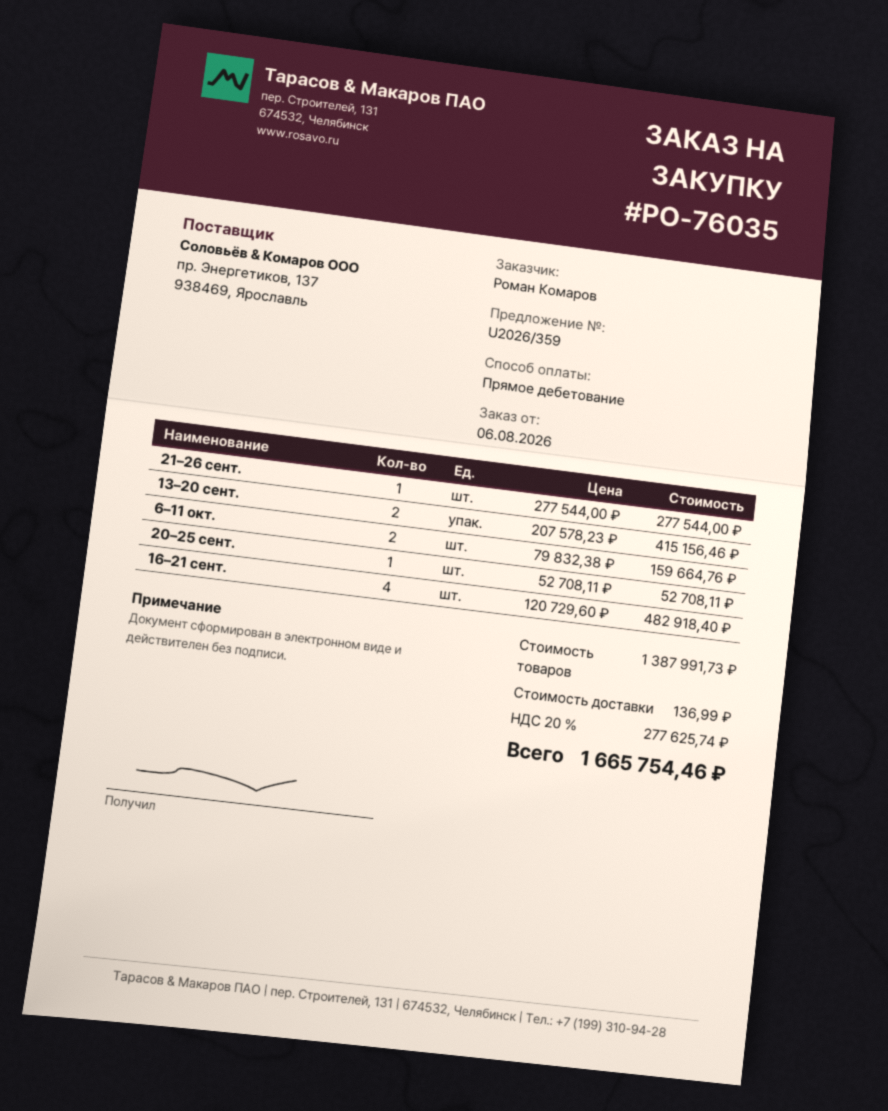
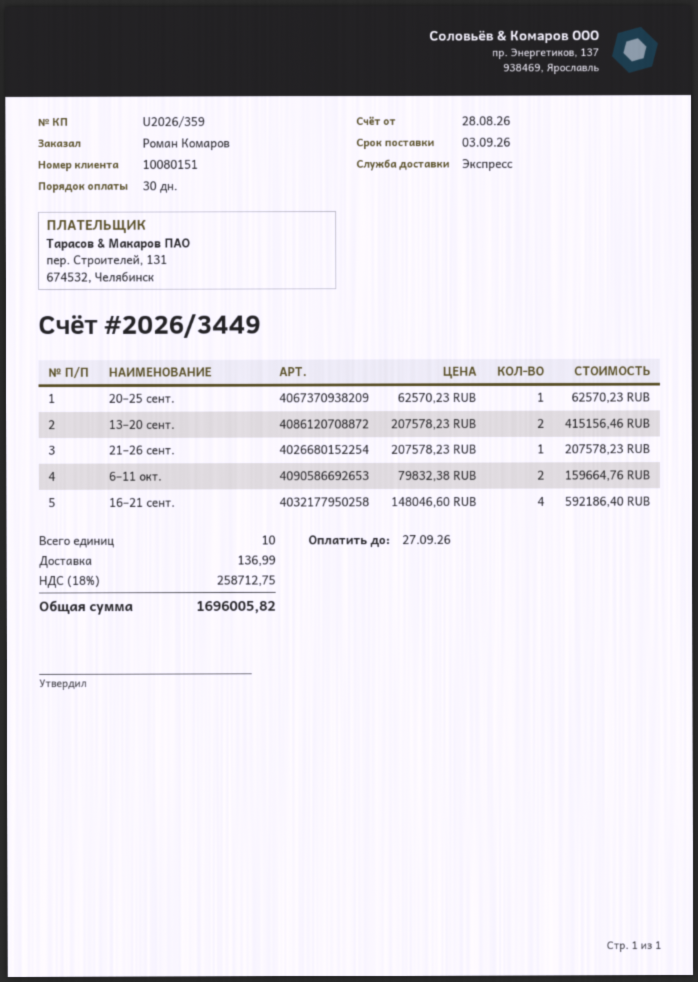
21–26 сент.: 1 x 277544.00 = 277544.00 -> 1 x 207578.23 = 207578.23
20–25 сент.: 1 x 52708.11 = 52708.11 -> 1 x 62570.23 = 62570.23
16–21 сент.: 4 x 120729.60 = 482918.40 -> 4 x 148046.60 = 592186.40
tax: 20% = 277625.74 -> 18% = 258712.75
total: 1665754.46 -> 1696005.82

